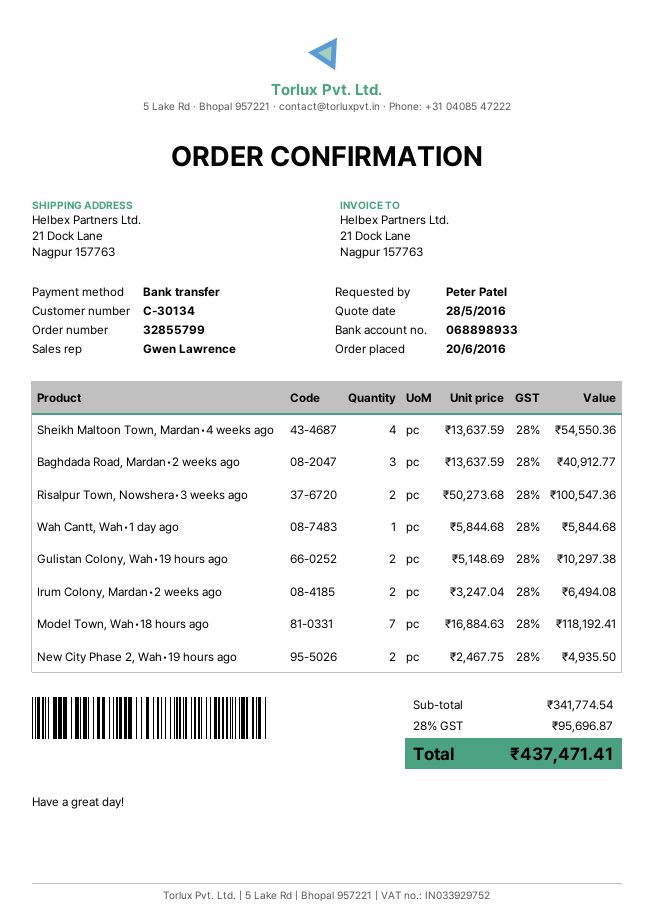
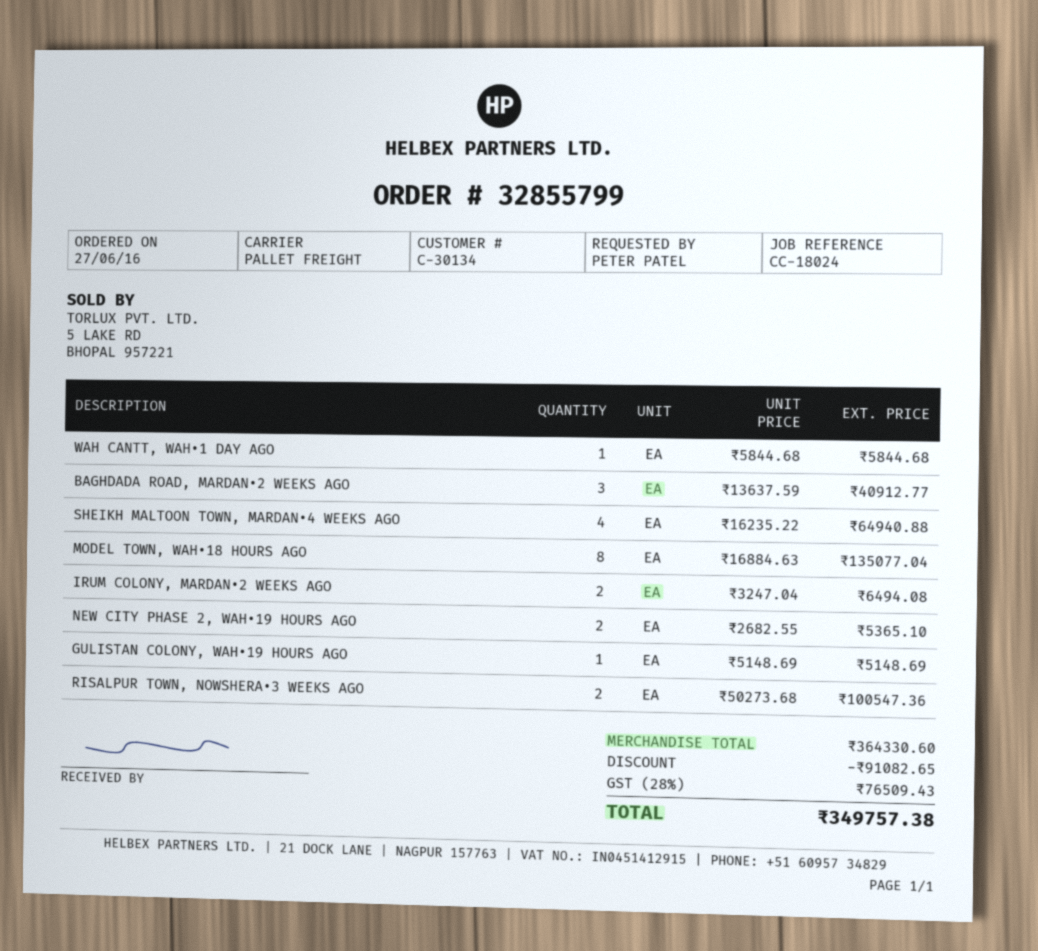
order date: 2016-06-20 -> 2016-06-27
Sheikh Maltoon Town, Mardan•4 weeks ago: 4 x 13637.59 = 54550.36 -> 4 x 16235.22 = 64940.88
Gulistan Colony, Wah•19 hours ago: 2 x 5148.69 = 10297.38 -> 1 x 5148.69 = 5148.69
Model Town, Wah•18 hours ago: 7 x 16884.63 = 118192.41 -> 8 x 16884.63 = 135077.04
New City Phase 2, Wah•19 hours ago: 2 x 2467.75 = 4935.50 -> 2 x 2682.55 = 5365.10
subtotal: 341774.54 -> 364330.60
discount: none -> 91082.65
tax: 28% = 95696.87 -> 28% = 76509.43
total: 437471.41 -> 349757.38

